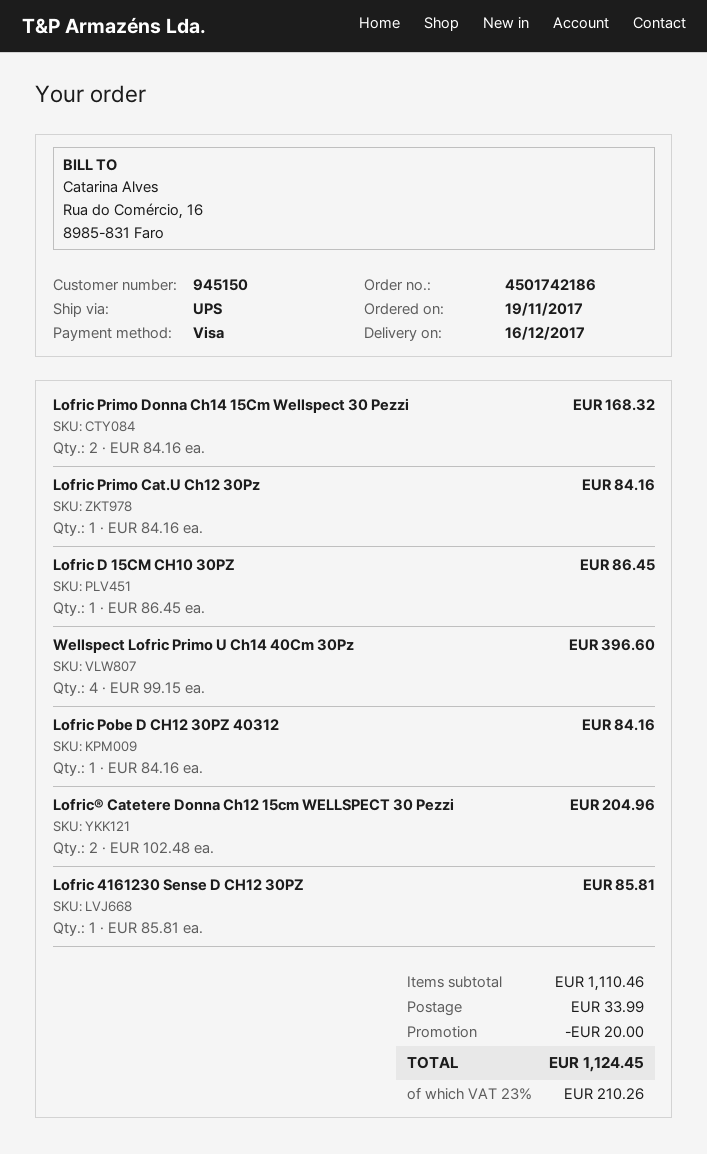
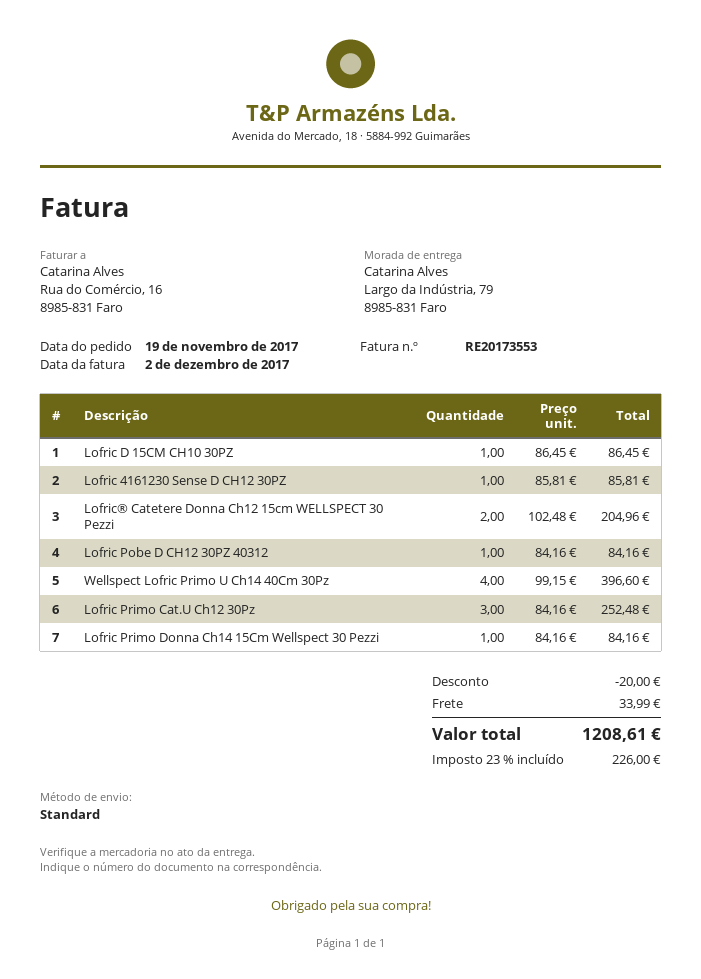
shipping method: UPS -> standard
Lofric Primo Donna Ch14 15Cm Wellspect 30 Pezzi: 2 x 84.16 = 168.32 -> 1 x 84.16 = 84.16
Lofric Primo Cat.U Ch12 30Pz: 1 x 84.16 = 84.16 -> 3 x 84.16 = 252.48
tax: 23% = 210.26 -> 23% = 226.00
total: 1124.45 -> 1208.61

